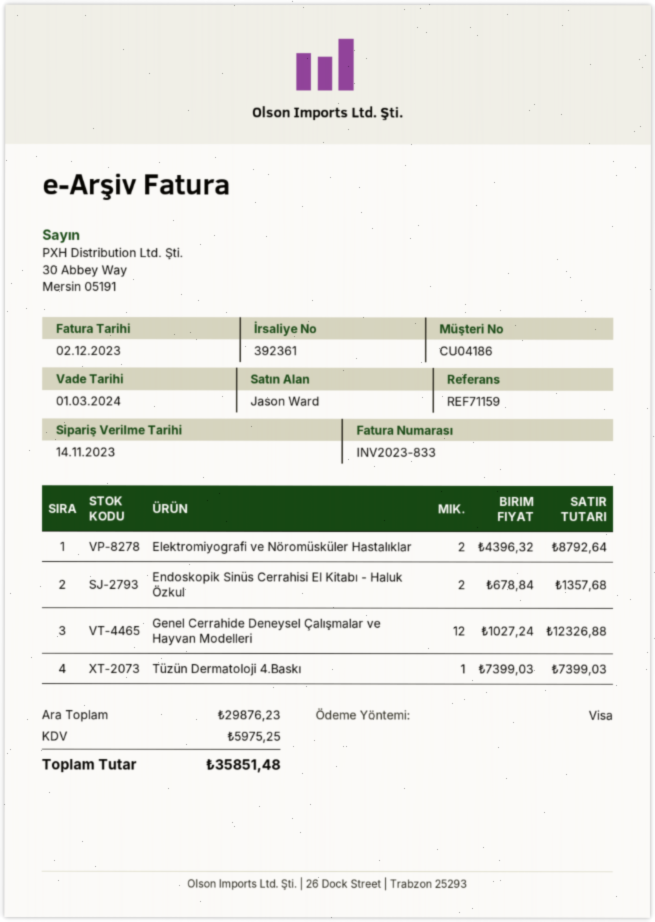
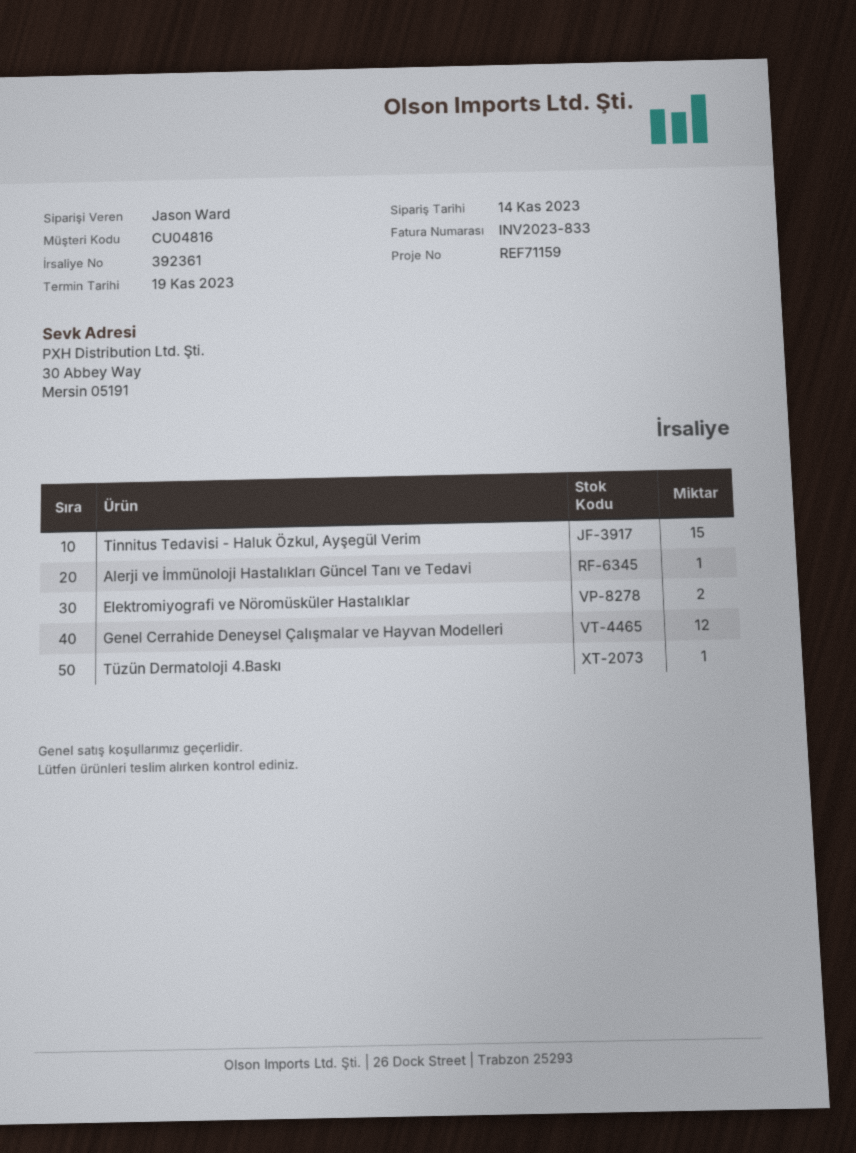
customer number: CU04186 -> CU04816
Endoskopik Sinüs Cerrahisi El Kitabı - Haluk Özkul: 2 -> none
Tinnitus Tedavisi - Haluk Özkul, Ayşegül Verim: none -> 15
Alerji ve İmmünoloji Hastalıkları Güncel Tanı ve Tedavi: none -> 1

